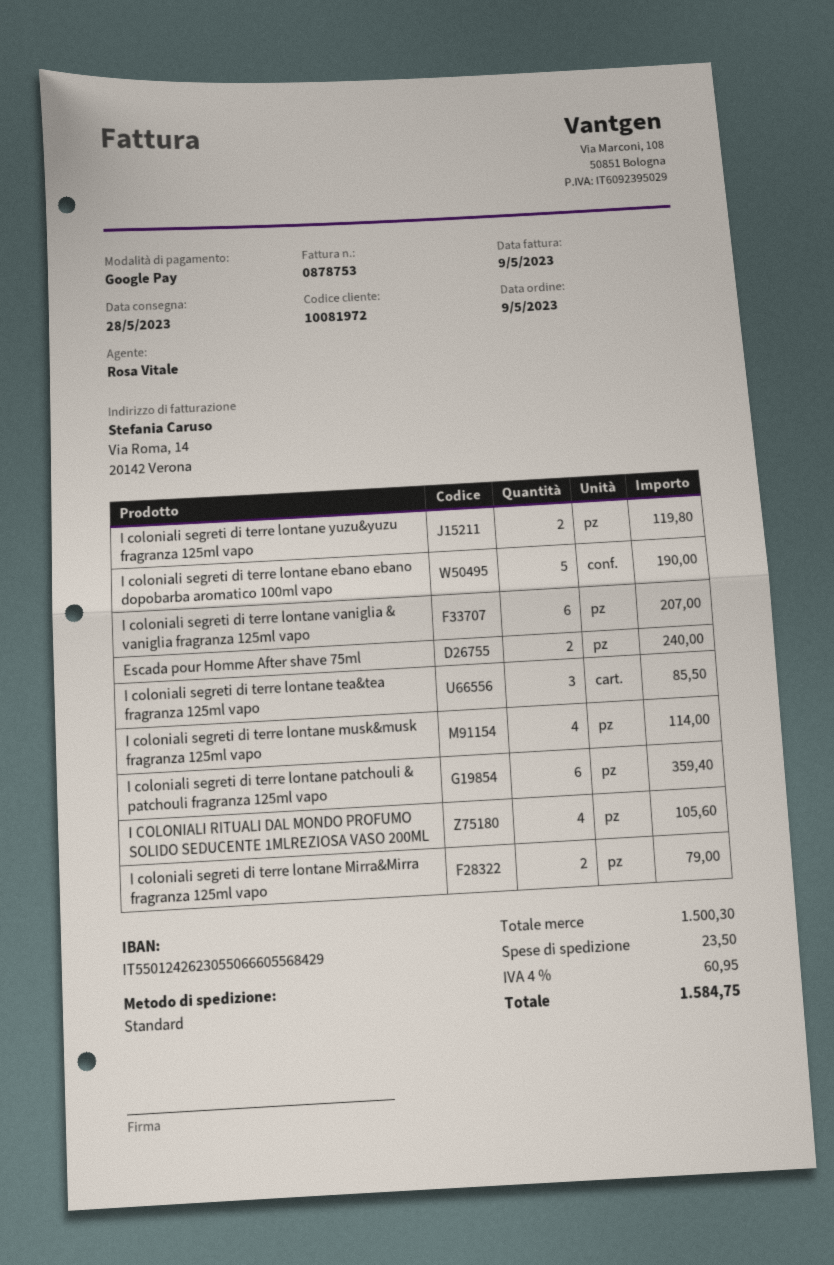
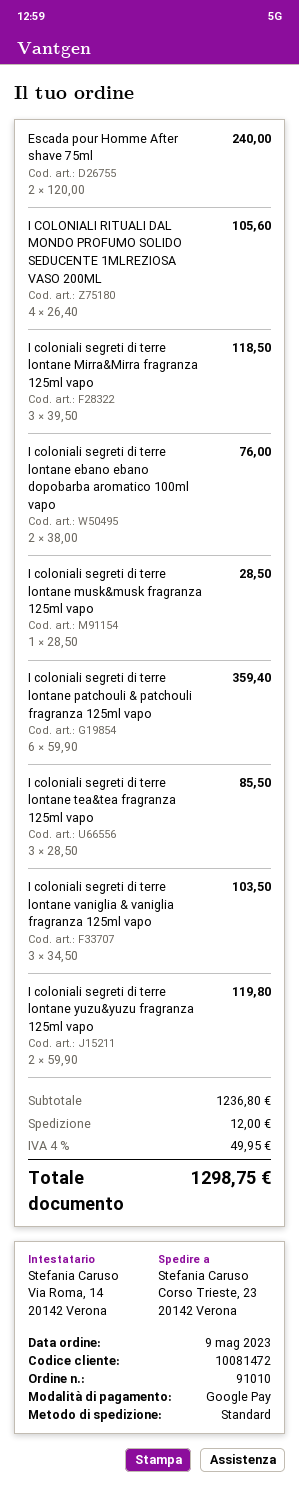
customer number: 10081972 -> 10081472
I coloniali segreti di terre lontane ebano ebano dopobarba aromatico 100ml vapo: 5 for 190.00 -> 2 for 76.00
I coloniali segreti di terre lontane vaniglia & vaniglia fragranza 125ml vapo: 6 for 207.00 -> 3 for 103.50
I coloniali segreti di terre lontane musk&musk fragranza 125ml vapo: 4 for 114.00 -> 1 for 28.50
I coloniali segreti di terre lontane Mirra&Mirra fragranza 125ml vapo: 2 for 79.00 -> 3 for 118.50
subtotal: 1500.30 -> 1236.80
shipping: 23.50 -> 12.00
tax: 4% = 60.95 -> 4% = 49.95
total: 1584.75 -> 1298.75

